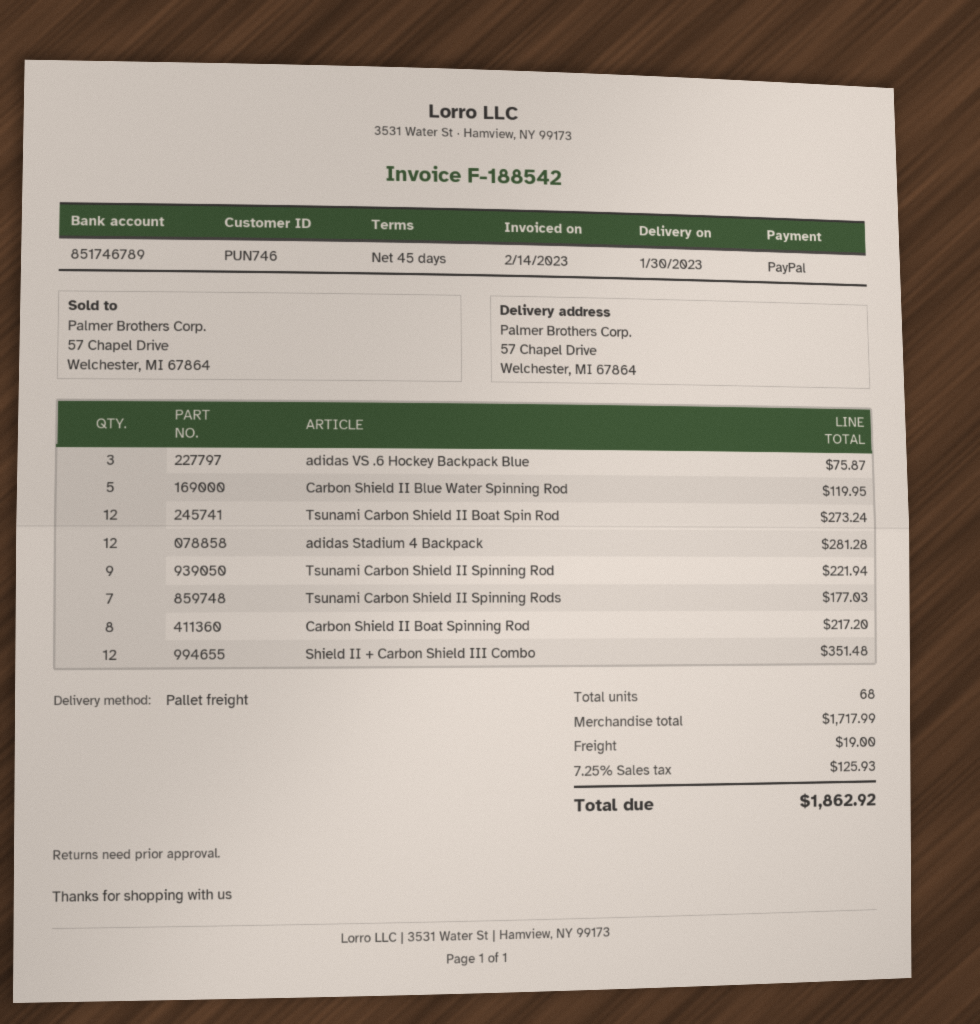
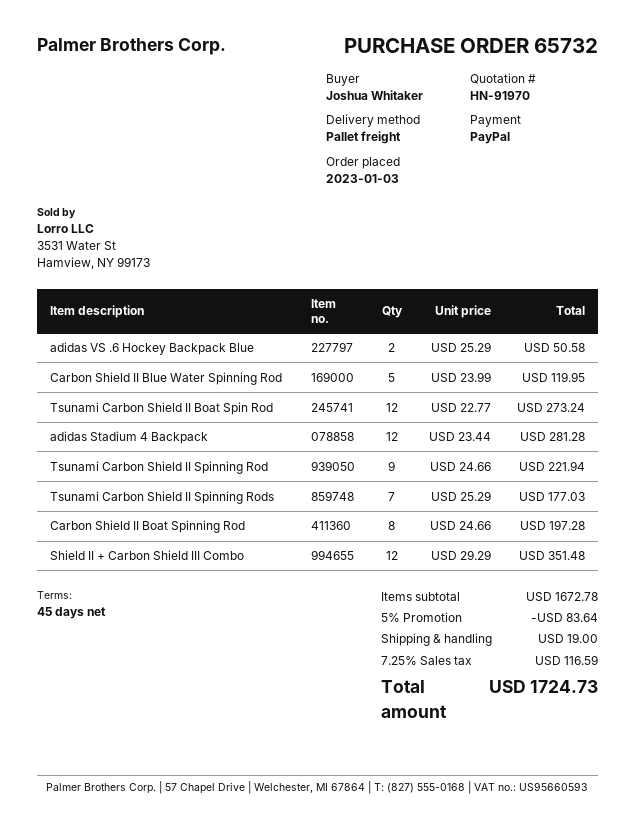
adidas VS .6 Hockey Backpack Blue: 3 for 75.87 -> 2 for 50.58
Carbon Shield II Boat Spinning Rod: 8 for 217.20 -> 8 for 197.28
subtotal: 1717.99 -> 1672.78
discount: none -> 5% = 83.64
tax: 7.25% = 125.93 -> 7.25% = 116.59
total: 1862.92 -> 1724.73

